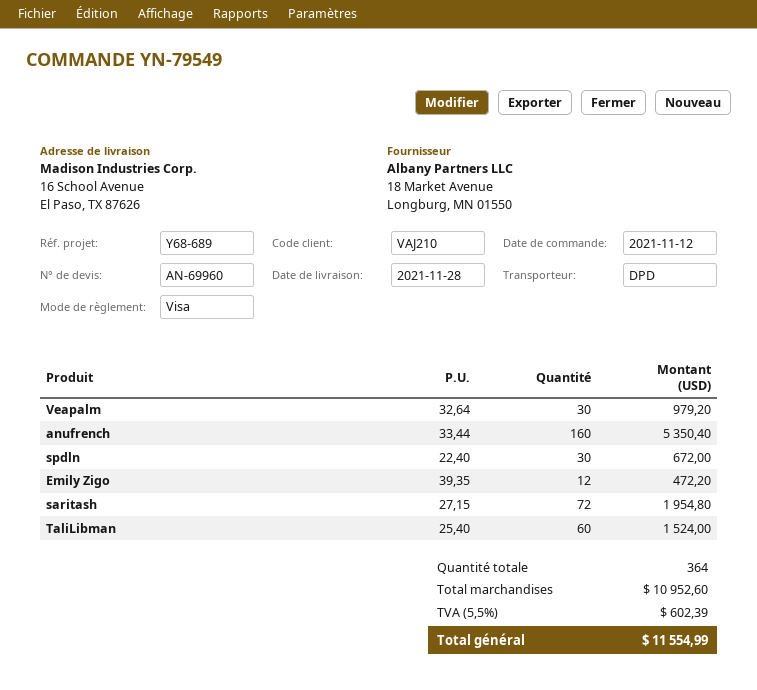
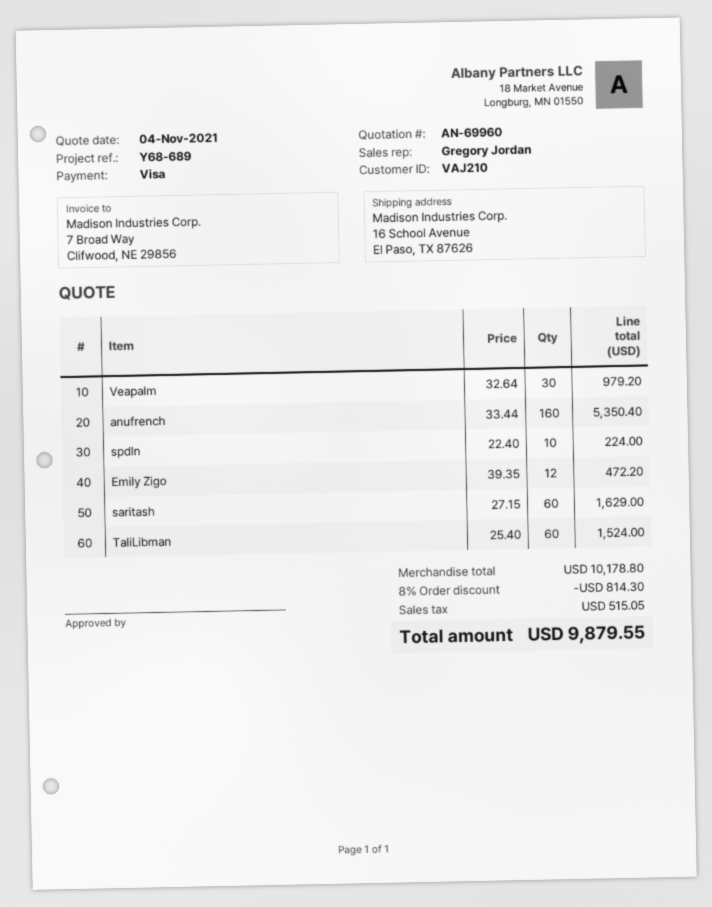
spdln: 30 x 22.40 = 672.00 -> 10 x 22.40 = 224.00
saritash: 72 x 27.15 = 1954.80 -> 60 x 27.15 = 1629.00
subtotal: 10952.60 -> 10178.80
discount: none -> 8% = 814.30
tax: 602.39 -> 515.05
total: 11554.99 -> 9879.55

